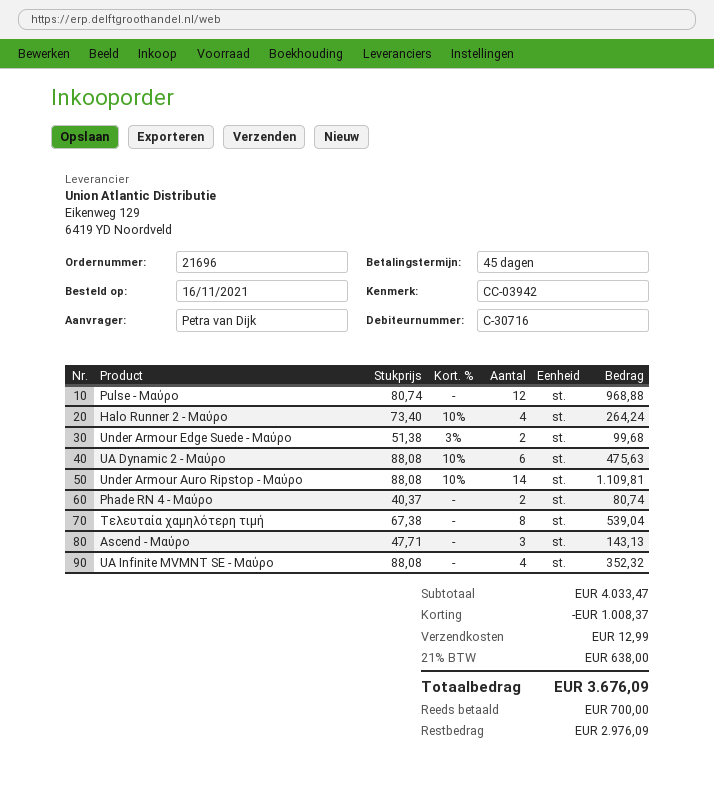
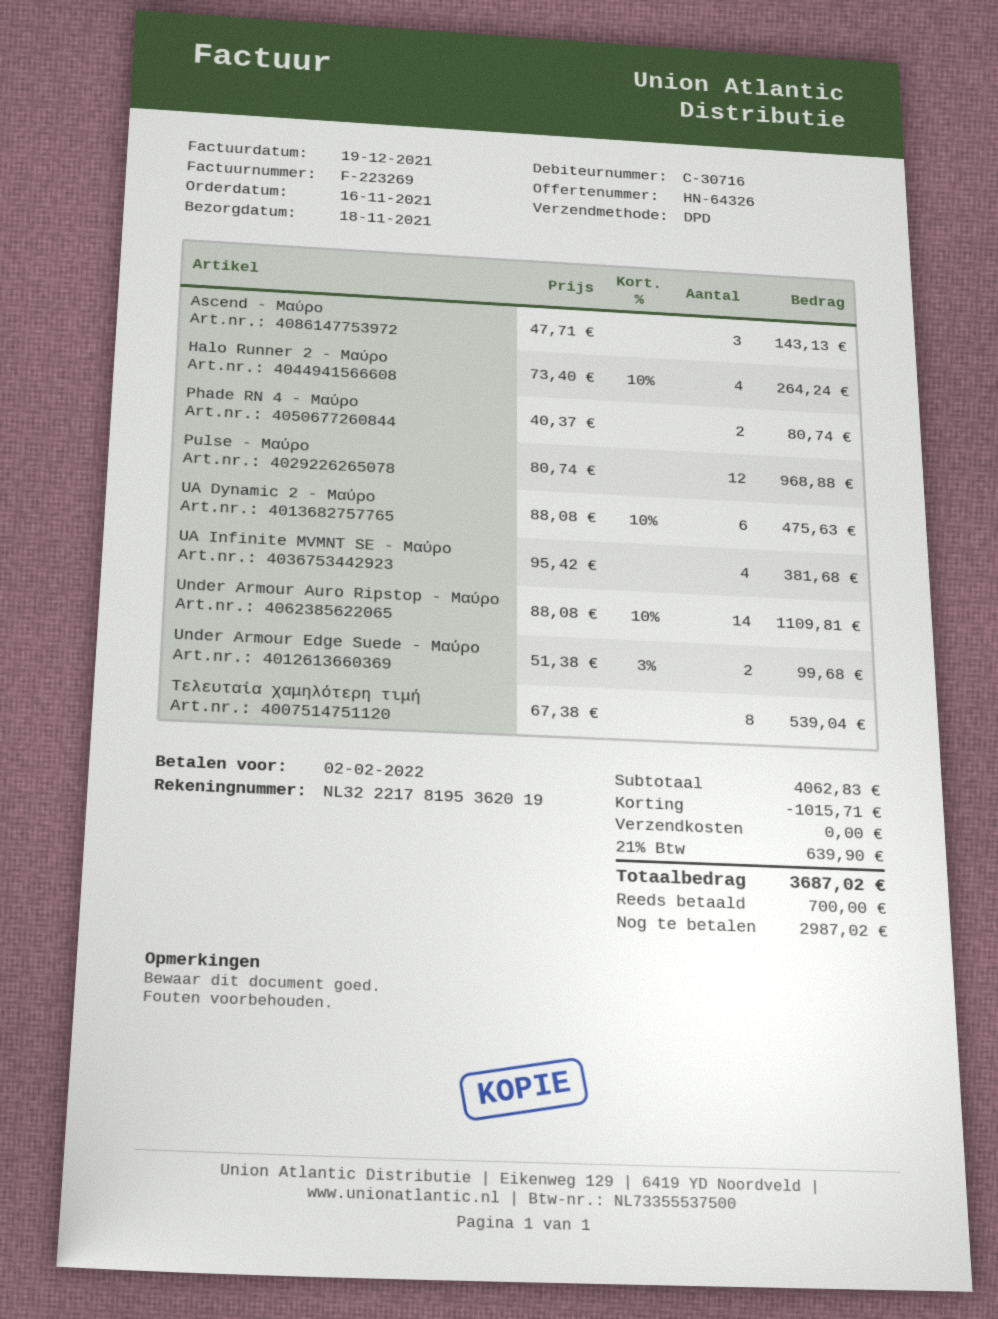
UA Infinite MVMNT SE - Μαύρο: 4 x 88.08 = 352.32 -> 4 x 95.42 = 381.68
subtotal: 4033.47 -> 4062.83
discount: 1008.37 -> 1015.71
shipping: 12.99 -> 0.00
tax: 21% = 638.00 -> 21% = 639.90
total: 3676.09 -> 3687.02
balance: 2976.09 -> 2987.02

